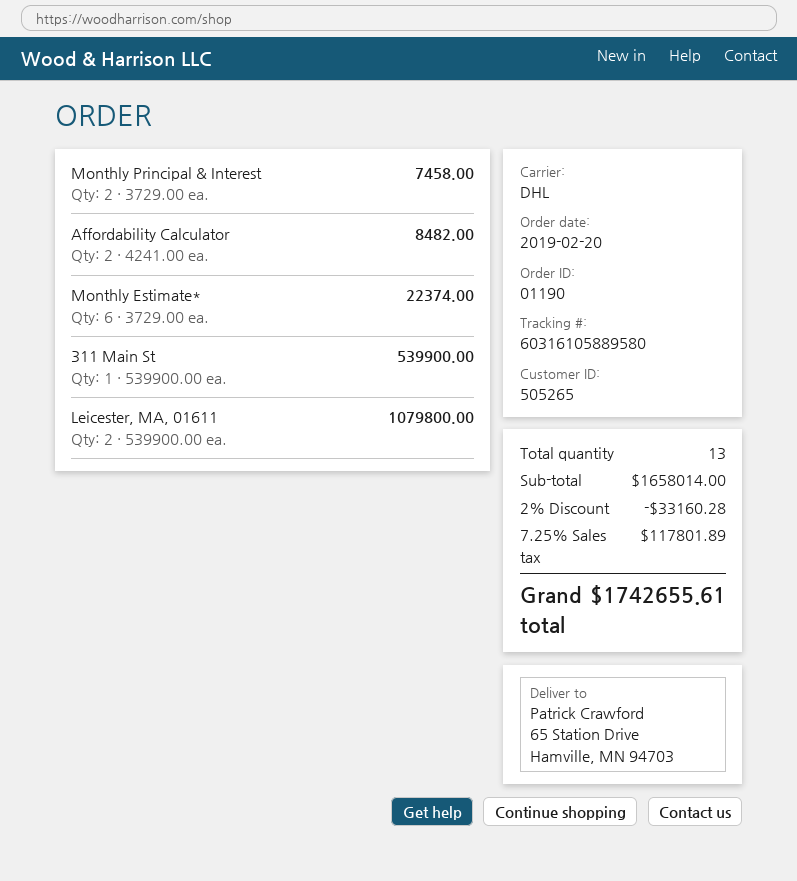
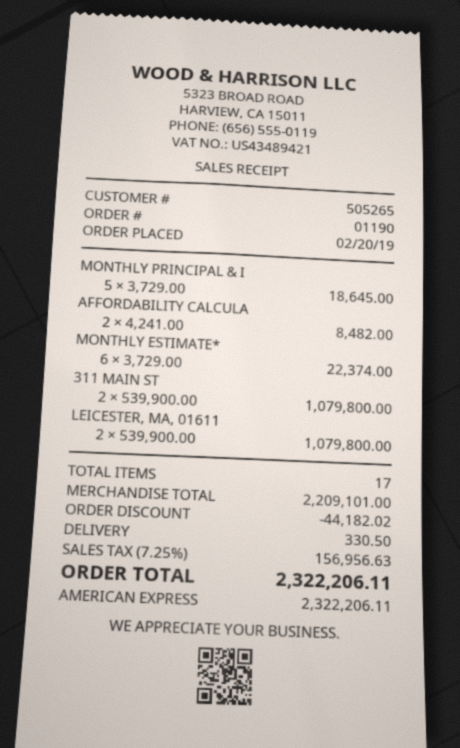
Monthly Principal & Interest: 2 x 3729.00 = 7458.00 -> 5 x 3729.00 = 18645.00
311 Main St: 1 x 539900.00 = 539900.00 -> 2 x 539900.00 = 1079800.00
total quantity: 13 -> 17
subtotal: 1658014.00 -> 2209101.00
discount: 33160.28 -> 44182.02
shipping: none -> 330.50
tax: 7.25% = 117801.89 -> 7.25% = 156956.63
total: 1742655.61 -> 2322206.11

